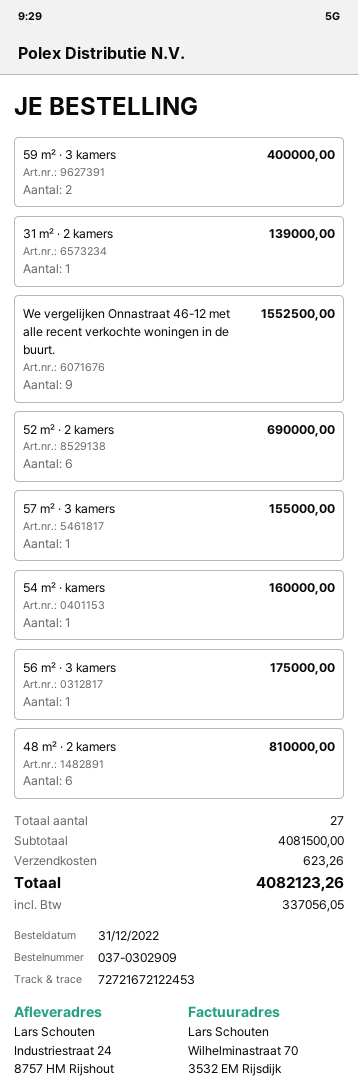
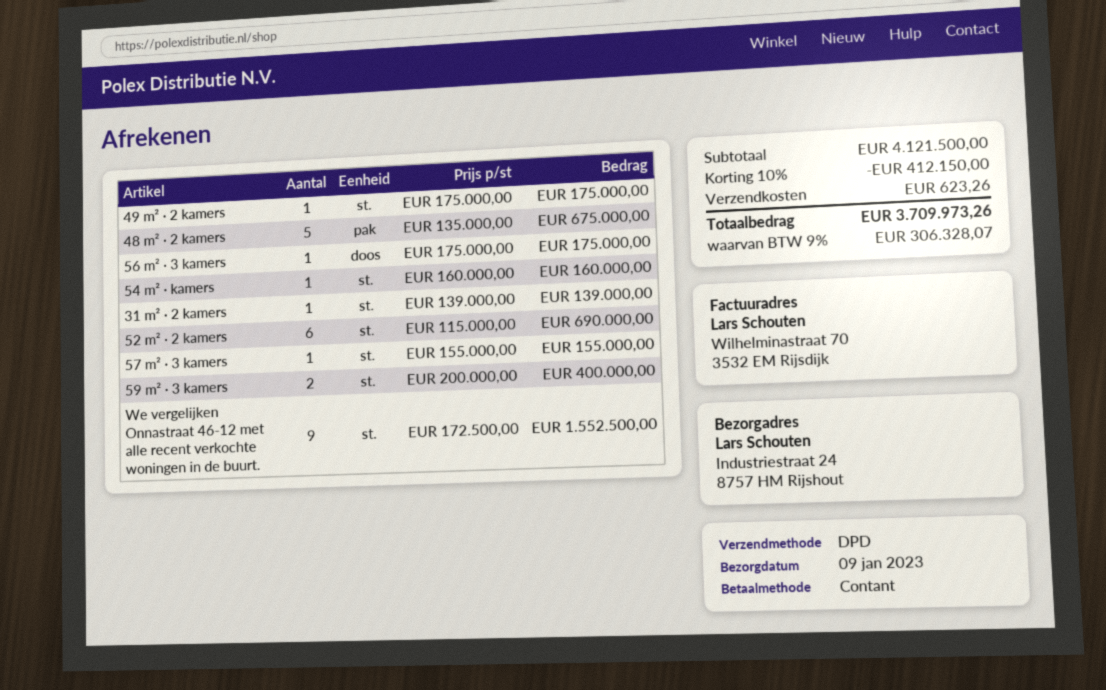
48 m² · 2 kamers: 6 for 810000.00 -> 5 for 675000.00
49 m² · 2 kamers: none -> 1 for 175000.00
subtotal: 4081500.00 -> 4121500.00
discount: none -> 10% = 412150.00
tax: 337056.05 -> 306328.07
total: 4082123.26 -> 3709973.26

